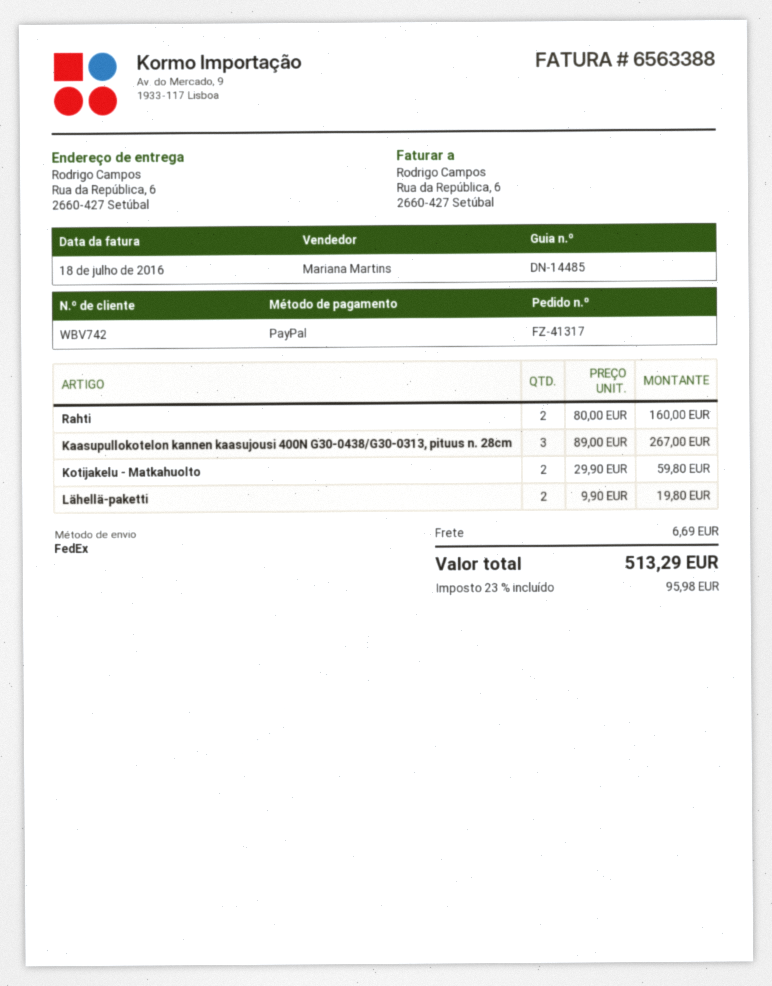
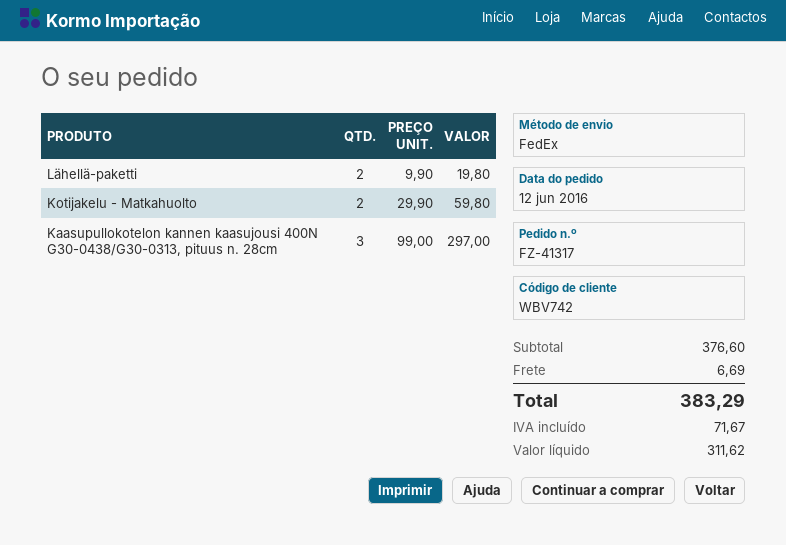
Rahti: 2 x 80.00 = 160.00 -> none
Kaasupullokotelon kannen kaasujousi 400N G30-0438/G30-0313, pituus n. 28cm: 3 x 89.00 = 267.00 -> 3 x 99.00 = 297.00
tax: 95.98 -> 71.67
total: 513.29 -> 383.29

